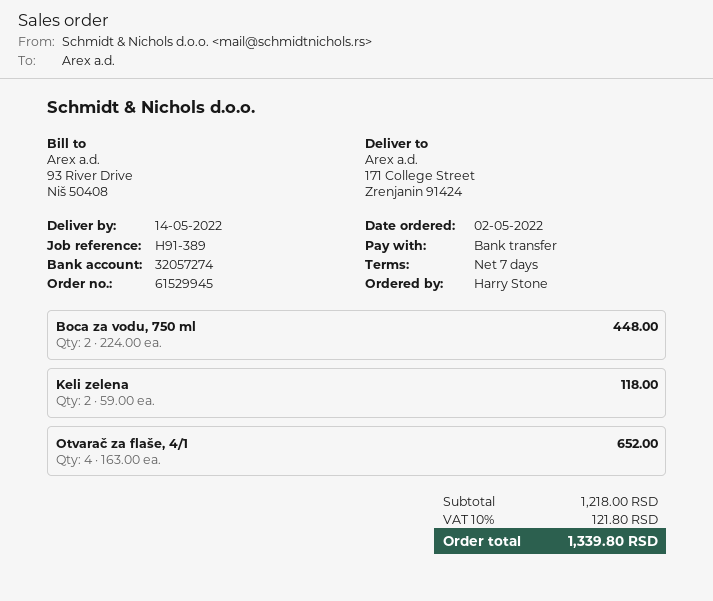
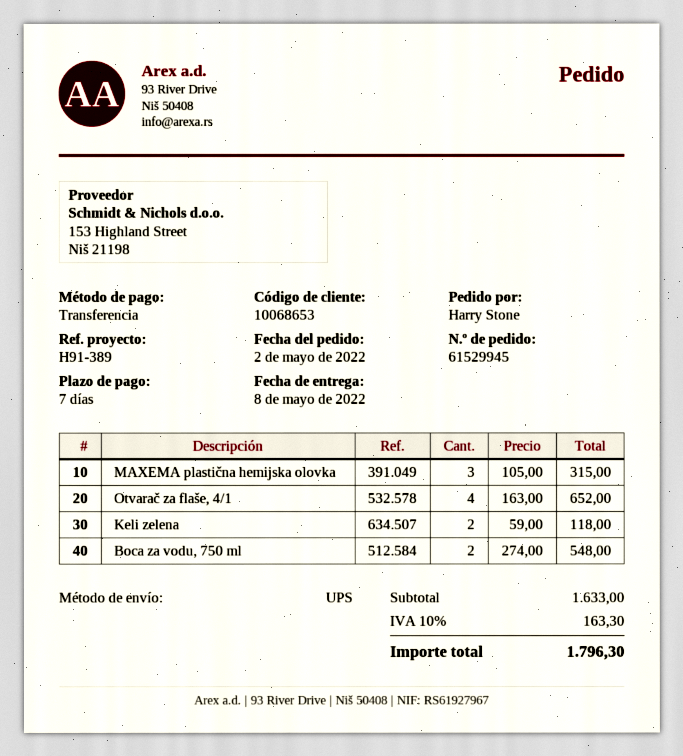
delivery date: 2022-05-14 -> 2022-05-08
Boca za vodu, 750 ml: 2 x 224.00 = 448.00 -> 2 x 274.00 = 548.00
MAXEMA plastična hemijska olovka: none -> 3 x 105.00 = 315.00
subtotal: 1218.00 -> 1633.00
tax: 10% = 121.80 -> 10% = 163.30
total: 1339.80 -> 1796.30

